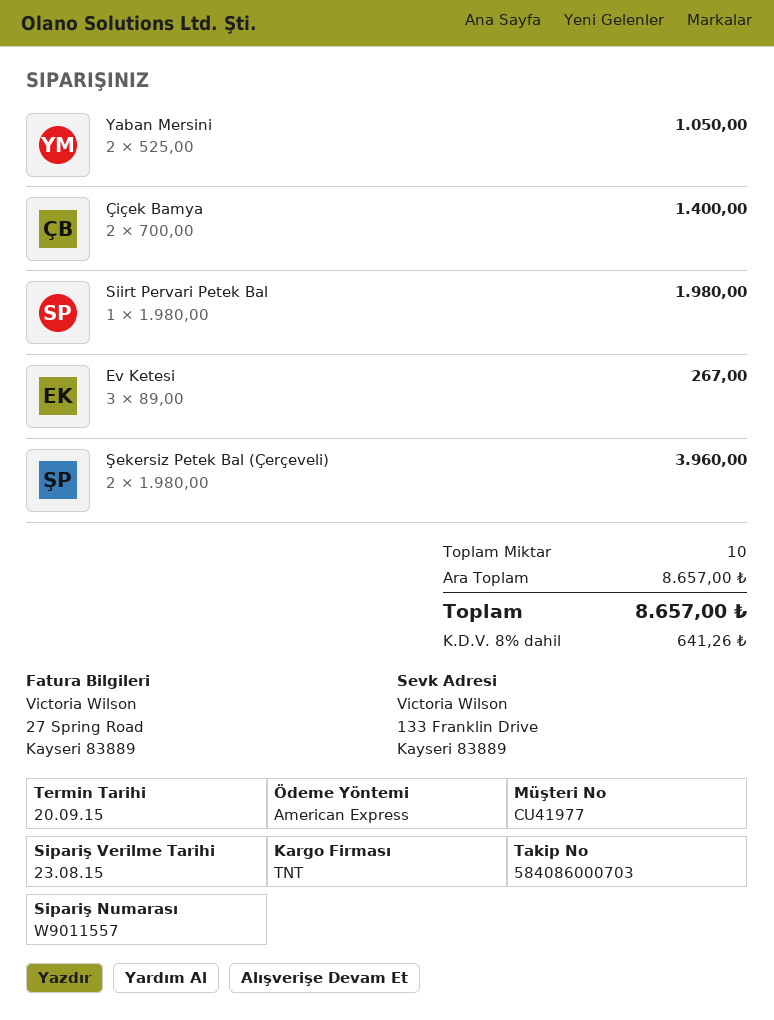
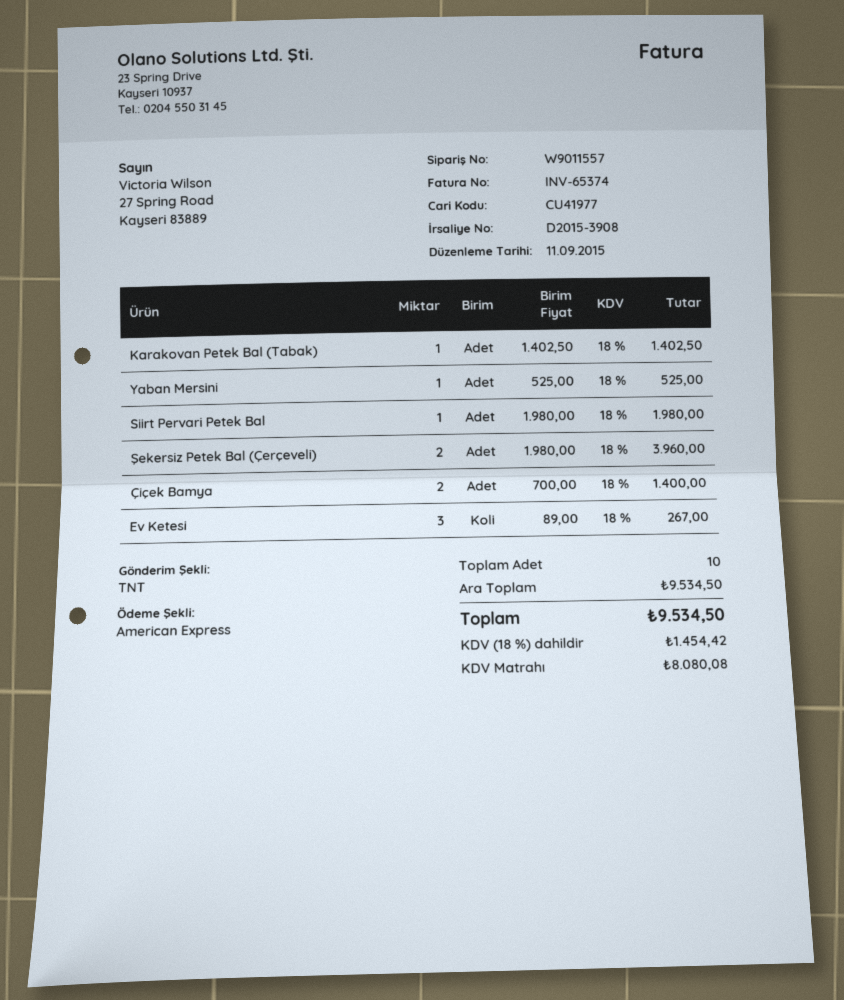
Yaban Mersini: 2 x 525.00 = 1050.00 -> 1 x 525.00 = 525.00
Karakovan Petek Bal (Tabak): none -> 1 x 1402.50 = 1402.50
subtotal: 8657.00 -> 9534.50
tax: 8% = 641.26 -> 18% = 1454.42
total: 8657.00 -> 9534.50

